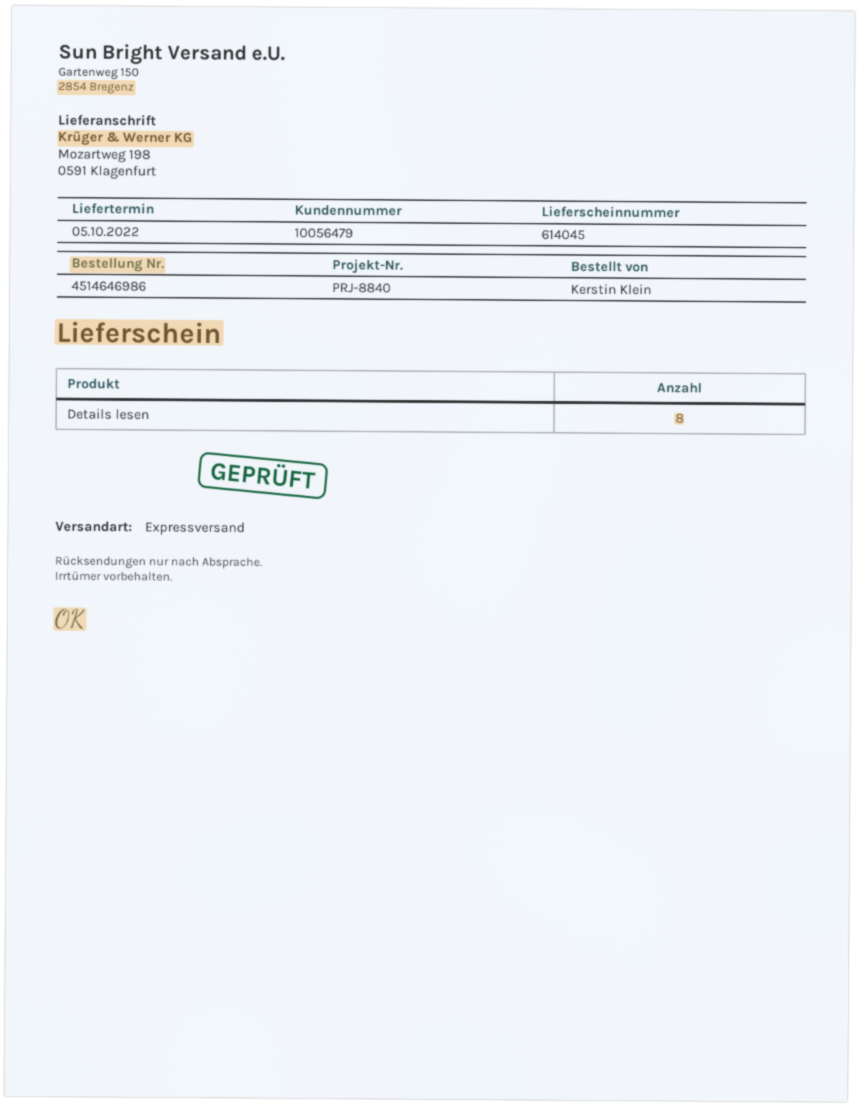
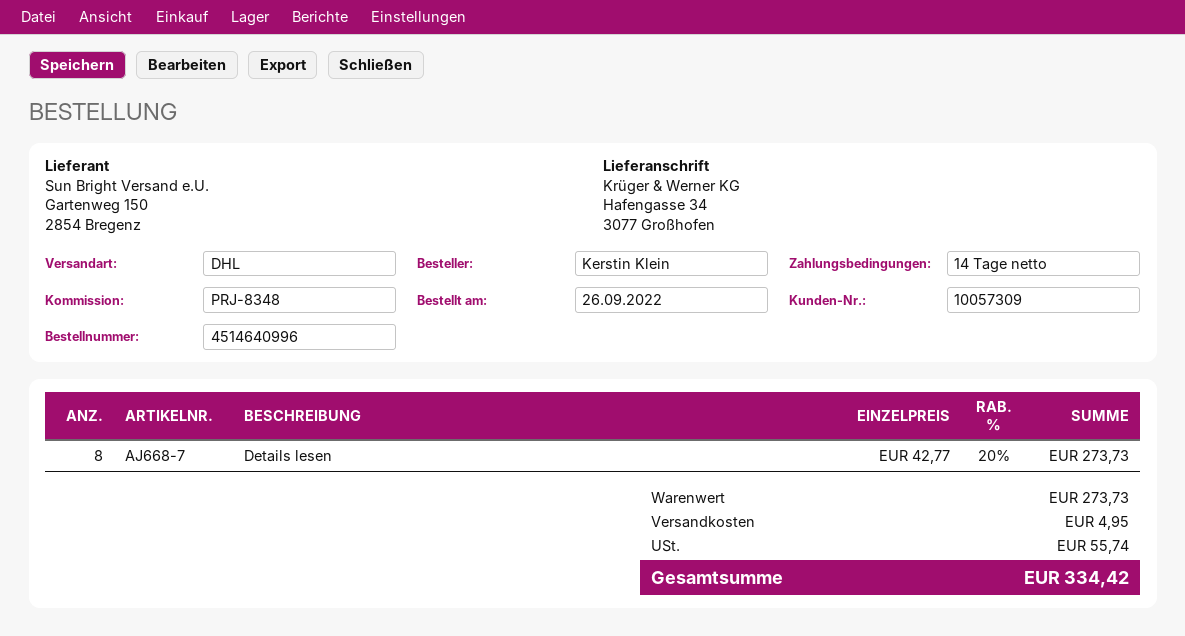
order number: 4514646986 -> 4514640996
customer number: 10056479 -> 10057309
reference: PRJ-8840 -> PRJ-8348
shipping method: express -> DHL
ship to: Mozartweg 198, 0591 Klagenfurt -> Hafengasse 34, 3077 Großhofen

